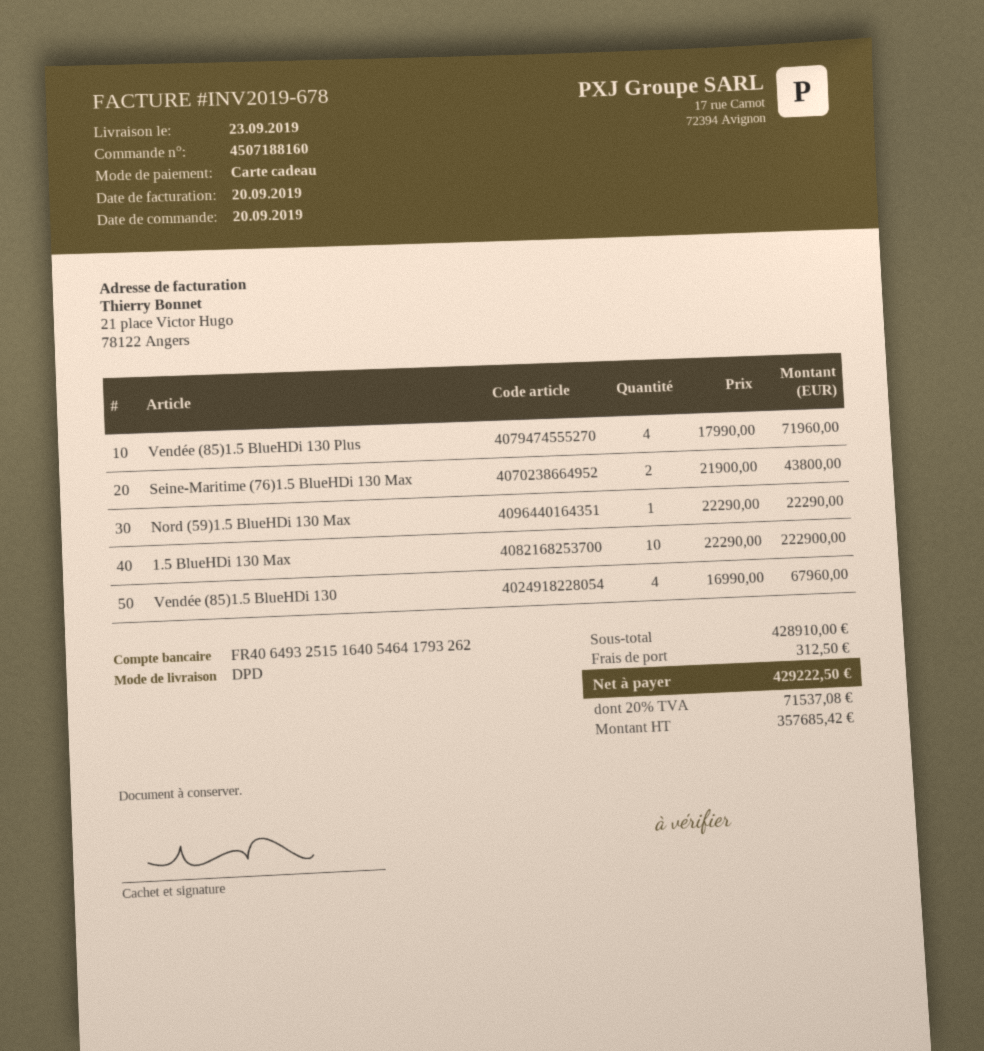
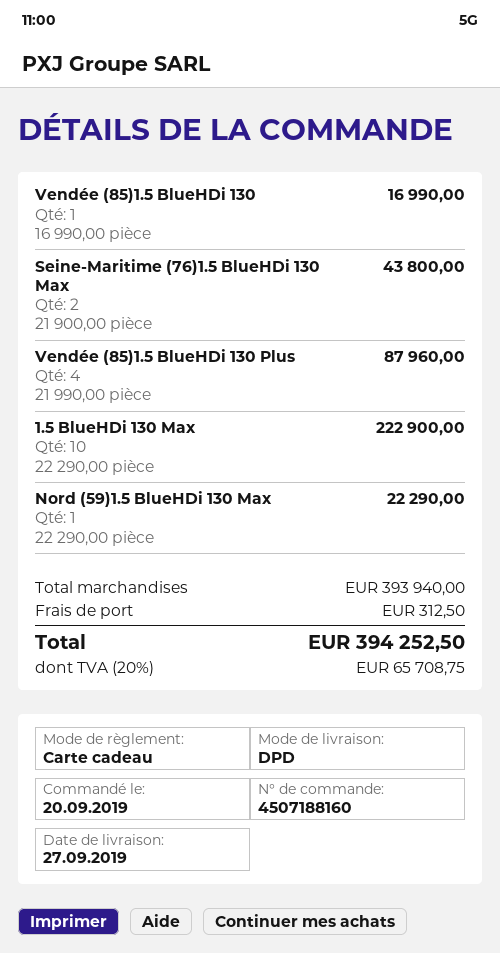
delivery date: 2019-09-23 -> 2019-09-27
Vendée (85)1.5 BlueHDi 130 Plus: 4 x 17990.00 = 71960.00 -> 4 x 21990.00 = 87960.00
Vendée (85)1.5 BlueHDi 130: 4 x 16990.00 = 67960.00 -> 1 x 16990.00 = 16990.00
subtotal: 428910.00 -> 393940.00
tax: 20% = 71537.08 -> 20% = 65708.75
total: 429222.50 -> 394252.50

